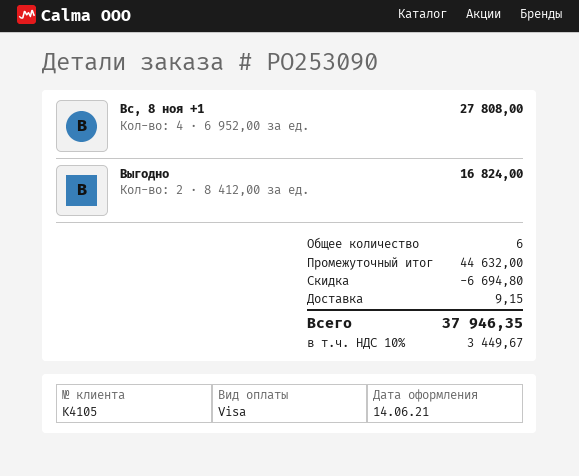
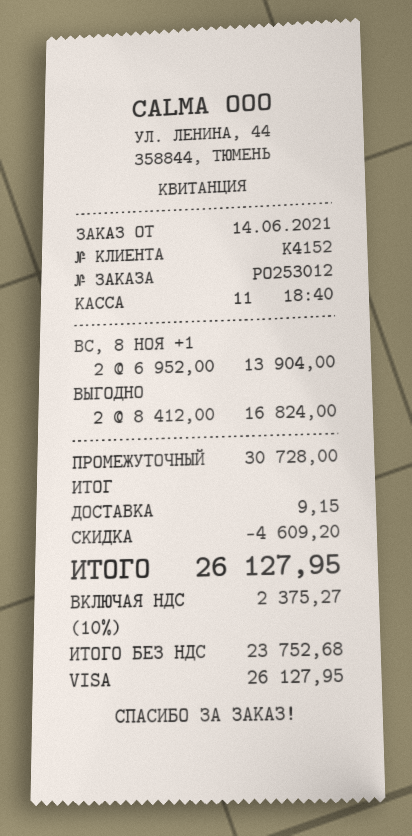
order number: PO253090 -> PO253012
customer number: K4105 -> K4152
Вс, 8 ноя +1: 4 x 6952.00 = 27808.00 -> 2 x 6952.00 = 13904.00
subtotal: 44632.00 -> 30728.00
discount: 6694.80 -> 4609.20
tax: 10% = 3449.67 -> 10% = 2375.27
total: 37946.35 -> 26127.95

